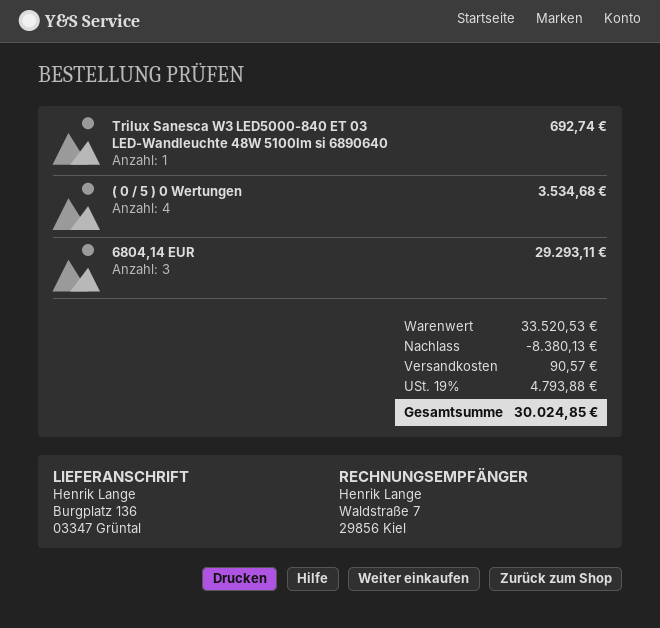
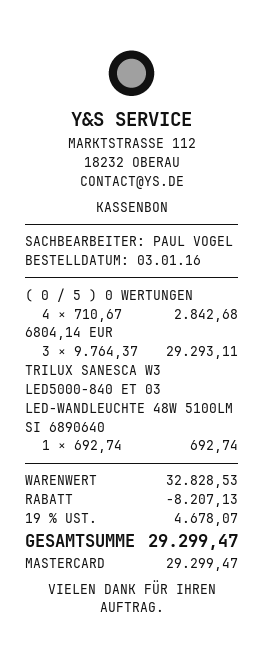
( 0 / 5 ) 0 Wertungen: 4 for 3534.68 -> 4 for 2842.68
subtotal: 33520.53 -> 32828.53
discount: 8380.13 -> 8207.13
shipping: 90.57 -> none
tax: 19% = 4793.88 -> 19% = 4678.07
total: 30024.85 -> 29299.47

